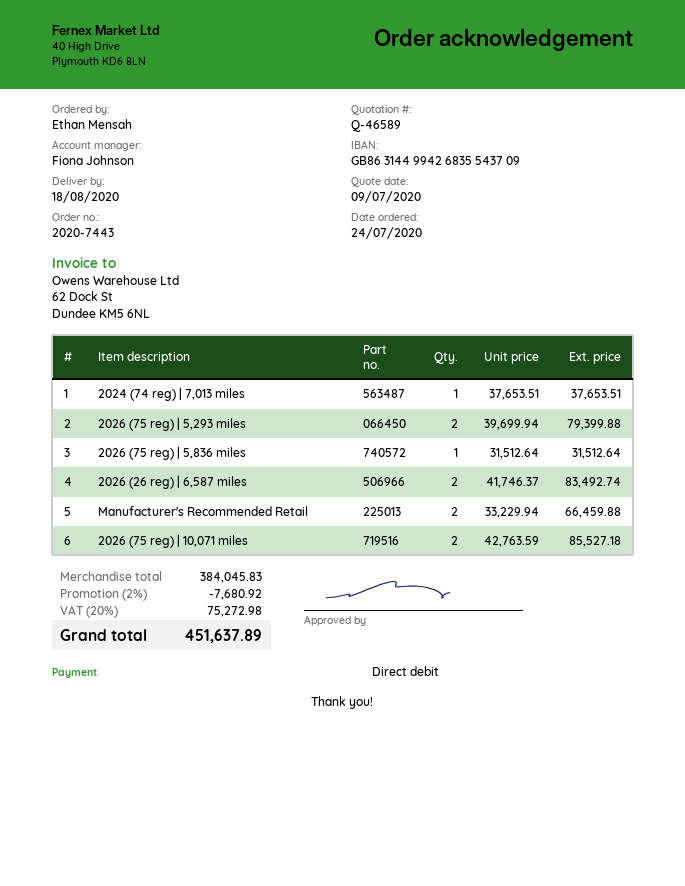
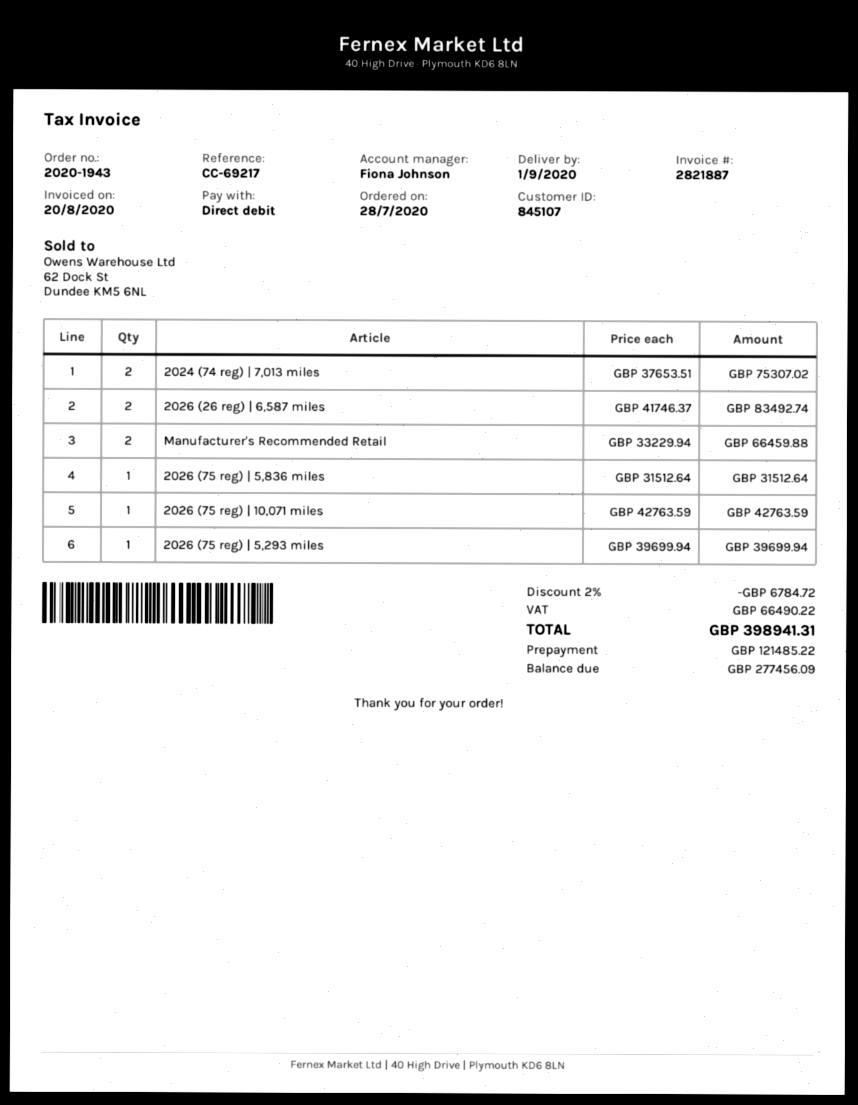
order number: 2020-7443 -> 2020-1943
order date: 2020-07-24 -> 2020-07-28
delivery date: 2020-08-18 -> 2020-09-01
2024 (74 reg) | 7,013 miles: 1 x 37653.51 = 37653.51 -> 2 x 37653.51 = 75307.02
2026 (75 reg) | 5,293 miles: 2 x 39699.94 = 79399.88 -> 1 x 39699.94 = 39699.94
2026 (75 reg) | 10,071 miles: 2 x 42763.59 = 85527.18 -> 1 x 42763.59 = 42763.59
discount: 2% = 7680.92 -> 2% = 6784.72
tax: 75272.98 -> 66490.22
total: 451637.89 -> 398941.31

